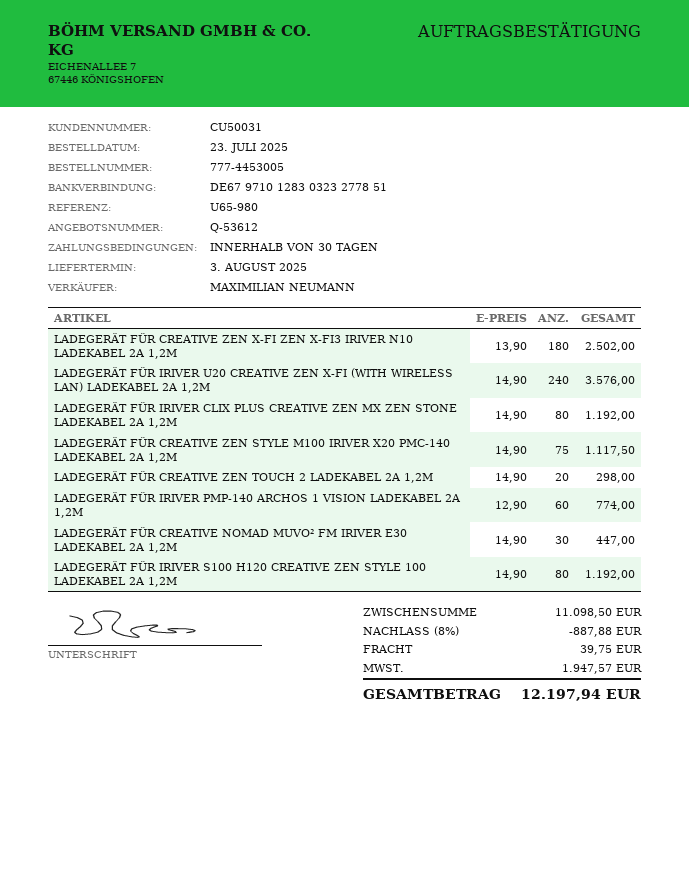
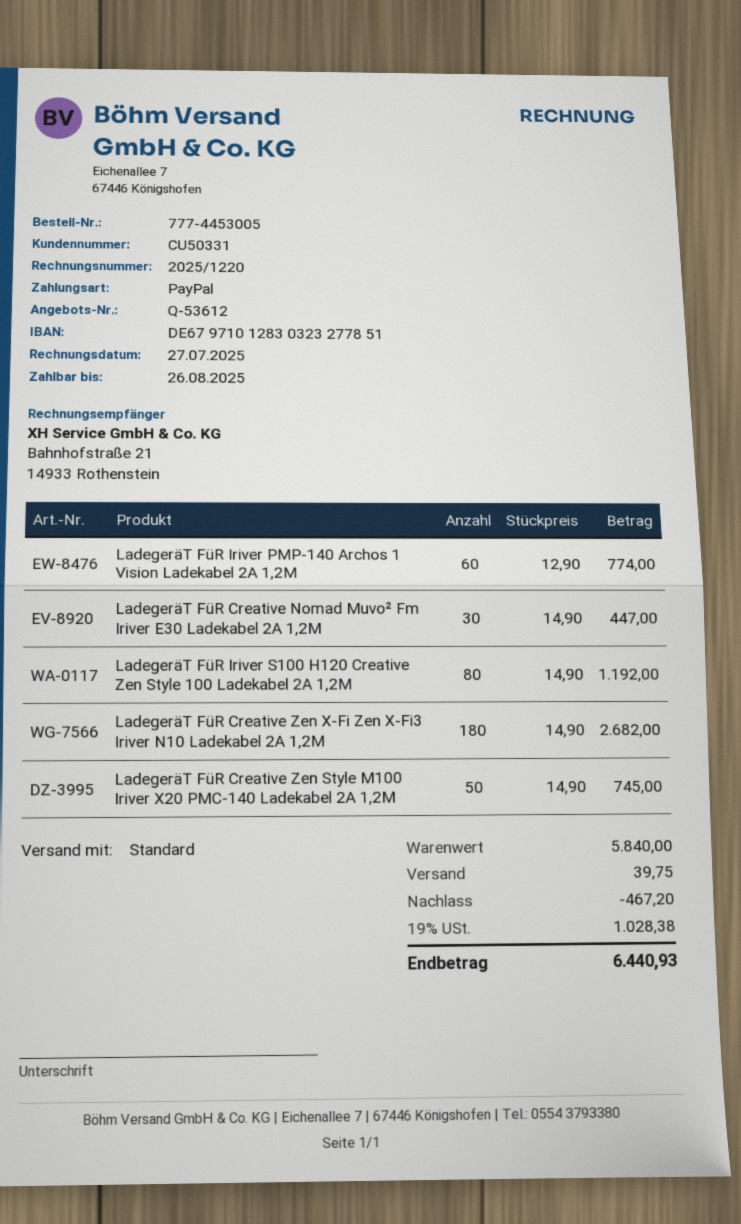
customer number: CU50031 -> CU50331
LADEGERÄT FÜR CREATIVE ZEN X-FI ZEN X-FI3 IRIVER N10 LADEKABEL 2A 1,2M: 180 x 13.90 = 2502.00 -> 180 x 14.90 = 2682.00
LADEGERÄT FÜR IRIVER U20 CREATIVE ZEN X-FI (WITH WIRELESS LAN) LADEKABEL 2A 1,2M: 240 x 14.90 = 3576.00 -> none
LADEGERÄT FÜR IRIVER CLIX PLUS CREATIVE ZEN MX ZEN STONE LADEKABEL 2A 1,2M: 80 x 14.90 = 1192.00 -> none
LADEGERÄT FÜR CREATIVE ZEN STYLE M100 IRIVER X20 PMC-140 LADEKABEL 2A 1,2M: 75 x 14.90 = 1117.50 -> 50 x 14.90 = 745.00
LADEGERÄT FÜR CREATIVE ZEN TOUCH 2 LADEKABEL 2A 1,2M: 20 x 14.90 = 298.00 -> none
subtotal: 11098.50 -> 5840.00
discount: 887.88 -> 467.20
tax: 1947.57 -> 1028.38
total: 12197.94 -> 6440.93

